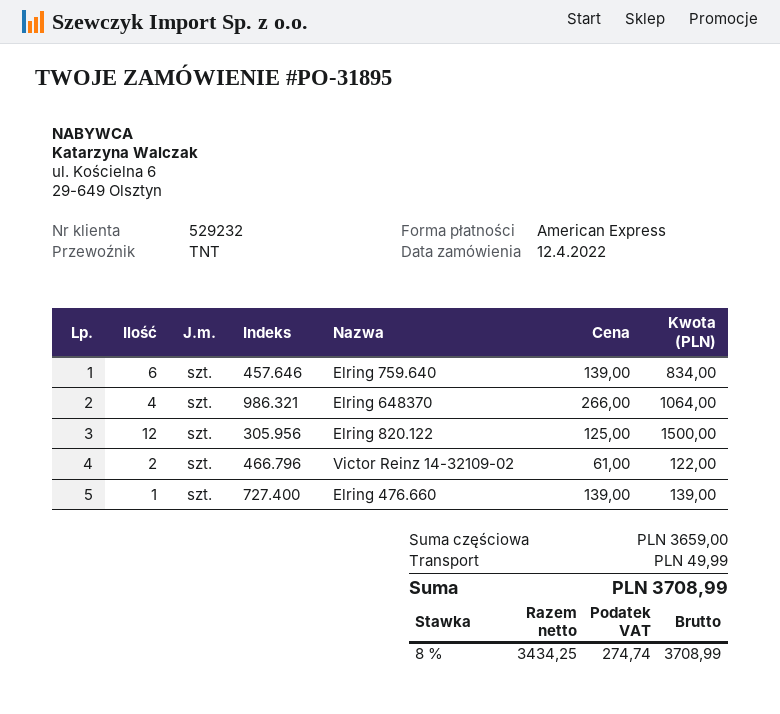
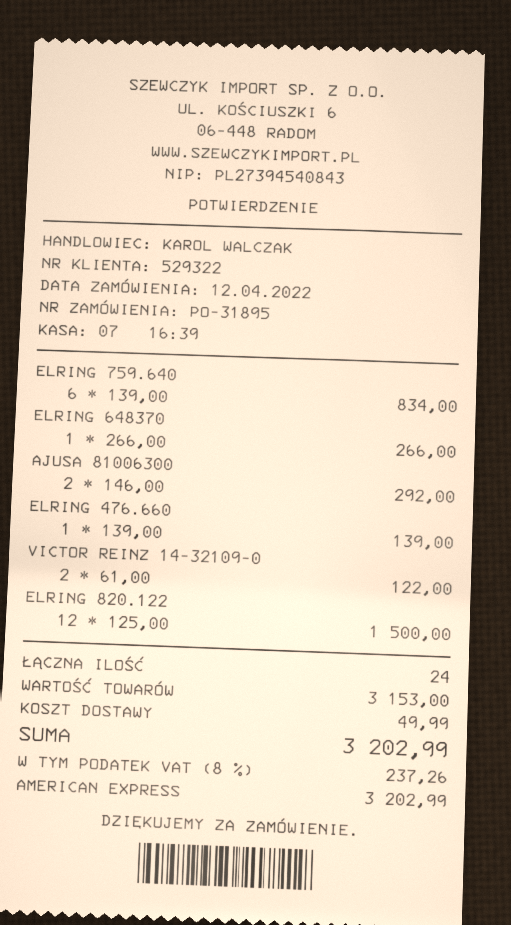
customer number: 529232 -> 529322
Elring 648370: 4 x 266.00 = 1064.00 -> 1 x 266.00 = 266.00
AJUSA 81006300: none -> 2 x 146.00 = 292.00
subtotal: 3659.00 -> 3153.00
tax: 8% = 274.74 -> 8% = 237.26
total: 3708.99 -> 3202.99

